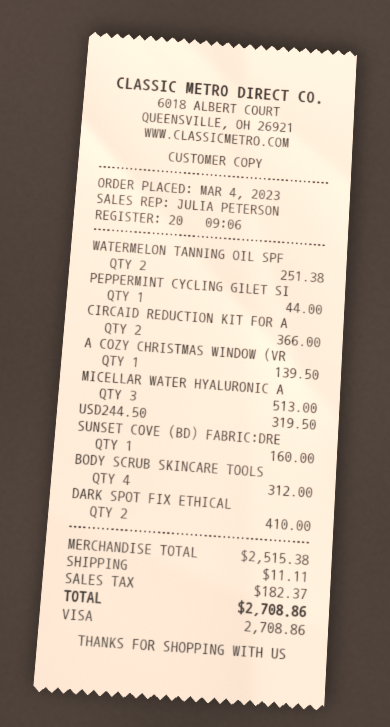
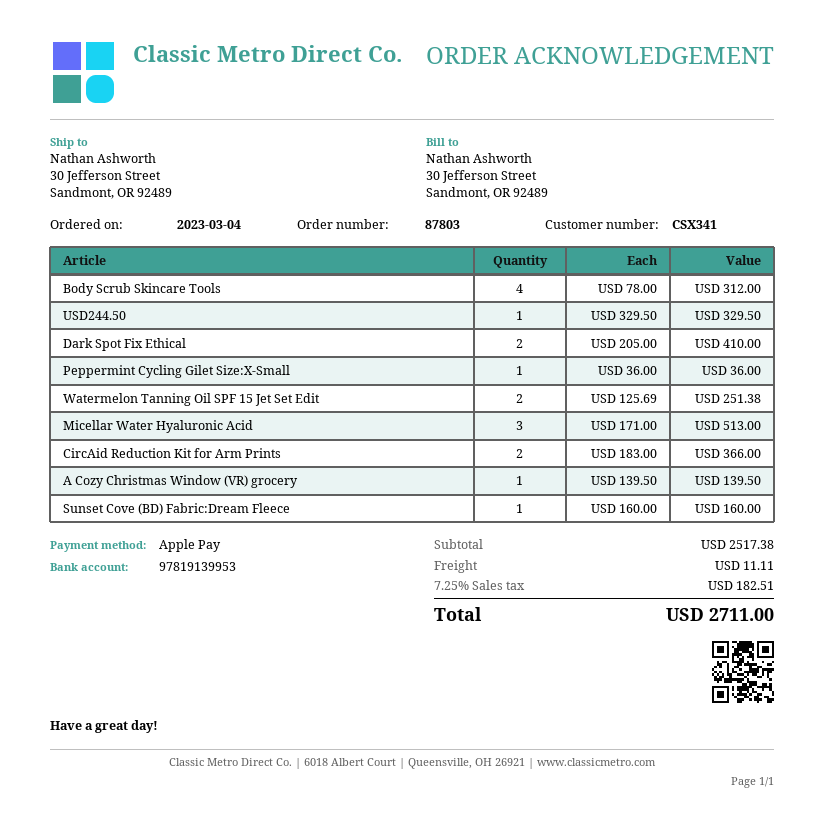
payment method: Visa -> Apple Pay
PEPPERMINT CYCLING GILET SI: 1 for 44.00 -> 1 for 36.00
USD244.50: 1 for 319.50 -> 1 for 329.50
subtotal: 2515.38 -> 2517.38
tax: 182.37 -> 182.51
total: 2708.86 -> 2711.00

